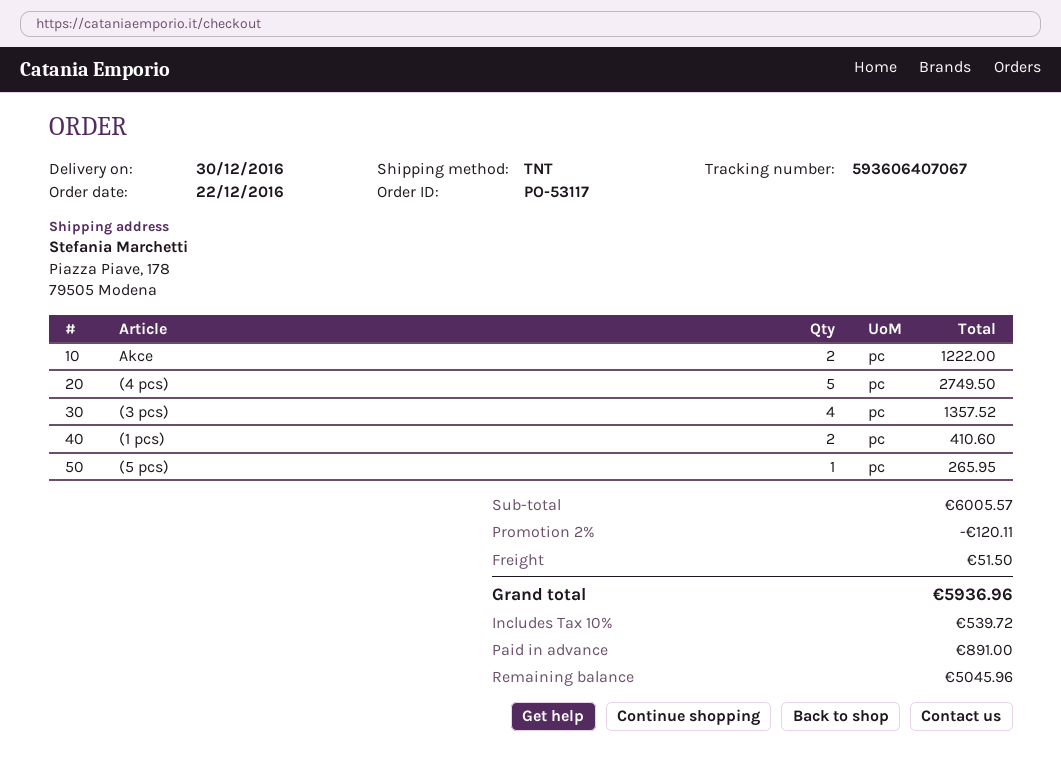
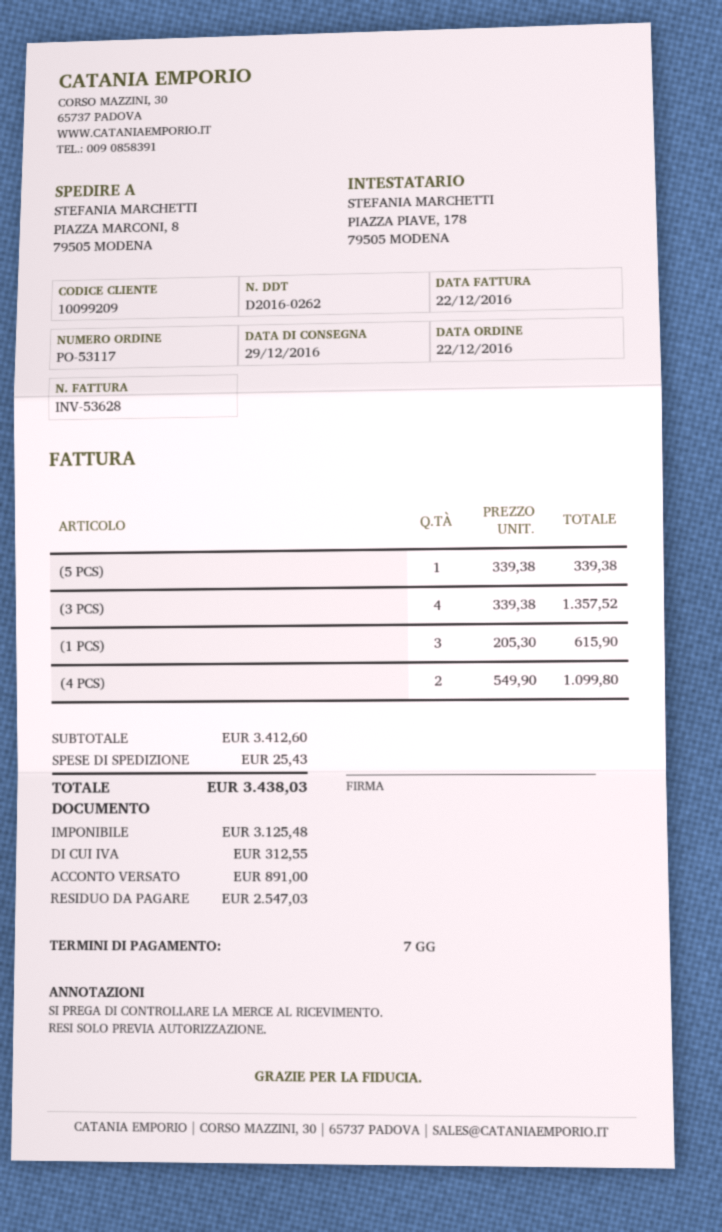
delivery date: 2016-12-30 -> 2016-12-29
ship to: Piazza Piave, 178, 79505 Modena -> PIAZZA MARCONI, 8, 79505 MODENA
Akce: 2 for 1222.00 -> none
(4 pcs): 5 for 2749.50 -> 2 for 1099.80
(1 pcs): 2 for 410.60 -> 3 for 615.90
(5 pcs): 1 for 265.95 -> 1 for 339.38
subtotal: 6005.57 -> 3412.60
discount: 2% = 120.11 -> none
shipping: 51.50 -> 25.43
tax: 539.72 -> 312.55
total: 5936.96 -> 3438.03
balance: 5045.96 -> 2547.03

